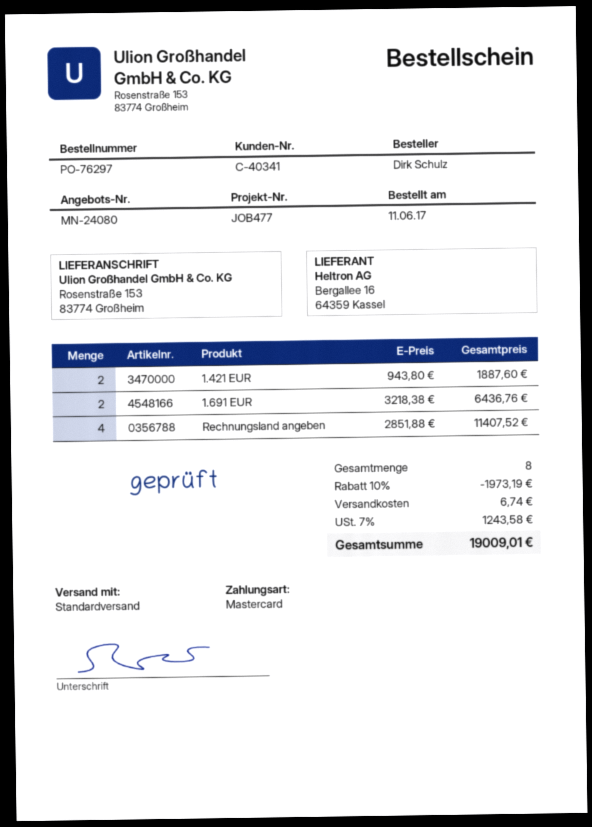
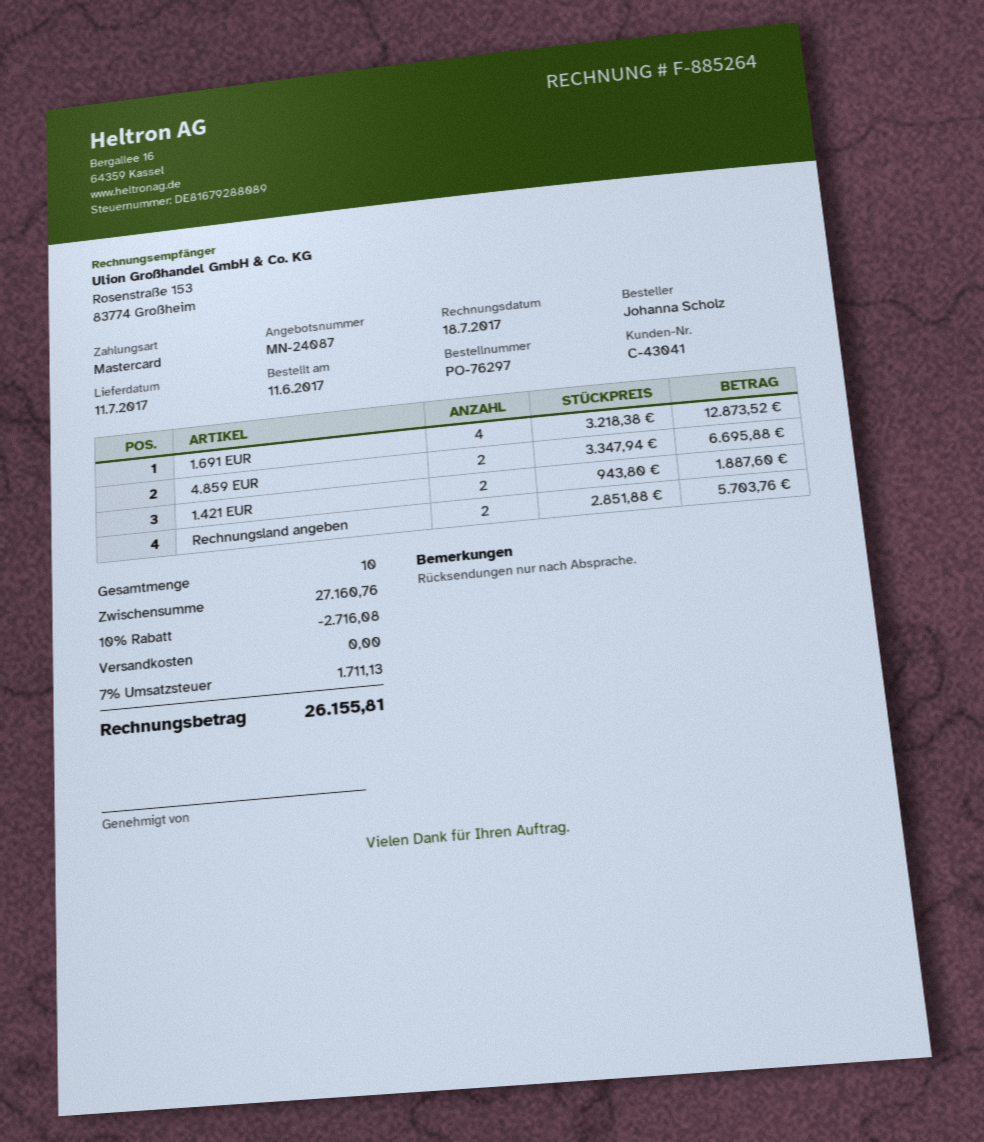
quote number: MN-24080 -> MN-24087
customer number: C-40341 -> C-43041
ordered by: Dirk Schulz -> Johanna Scholz
1.691 EUR: 2 x 3218.38 = 6436.76 -> 4 x 3218.38 = 12873.52
Rechnungsland angeben: 4 x 2851.88 = 11407.52 -> 2 x 2851.88 = 5703.76
4.859 EUR: none -> 2 x 3347.94 = 6695.88
total quantity: 8 -> 10
discount: 10% = 1973.19 -> 10% = 2716.08
shipping: 6.74 -> 0.00
tax: 7% = 1243.58 -> 7% = 1711.13
total: 19009.01 -> 26155.81

